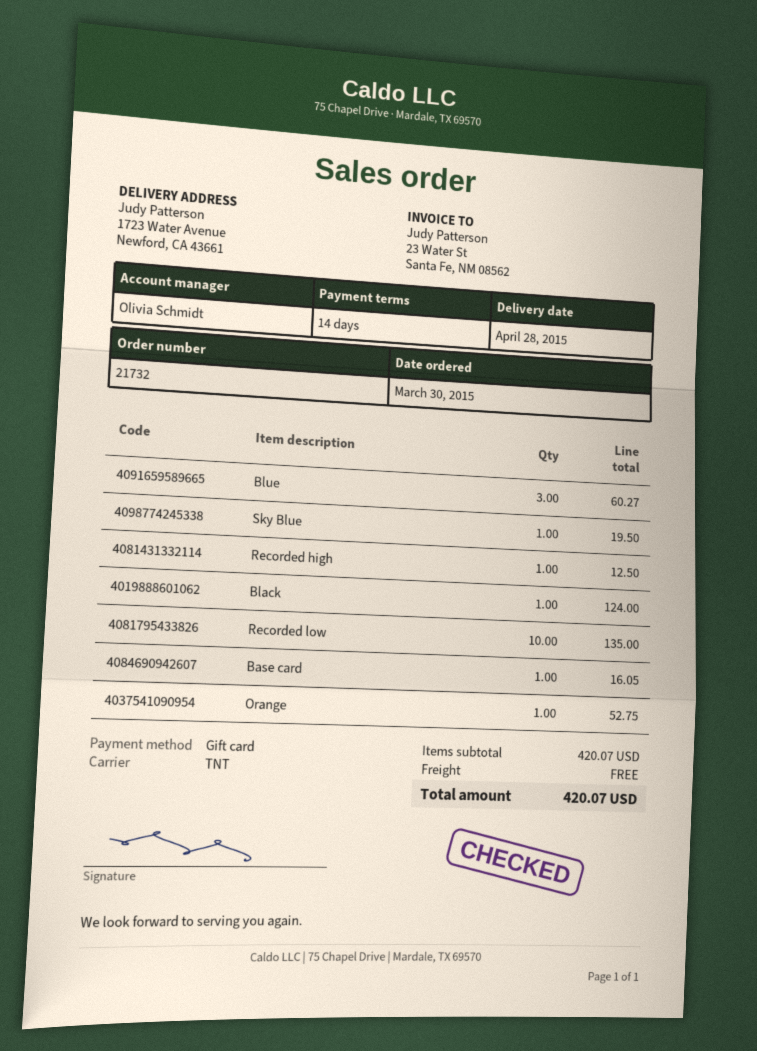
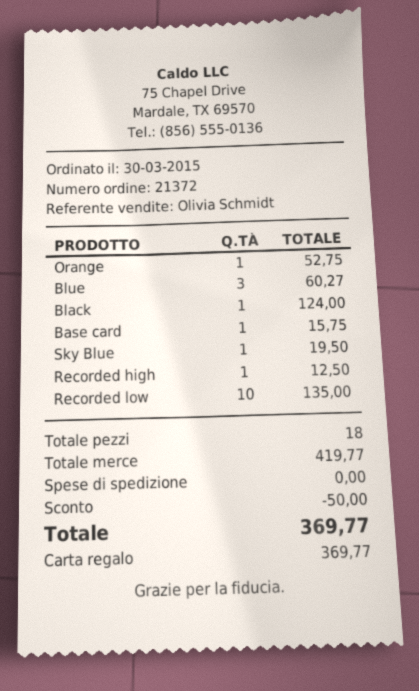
order number: 21732 -> 21372
Base card: 1 for 16.05 -> 1 for 15.75
subtotal: 420.07 -> 419.77
discount: none -> 50.00
total: 420.07 -> 369.77

